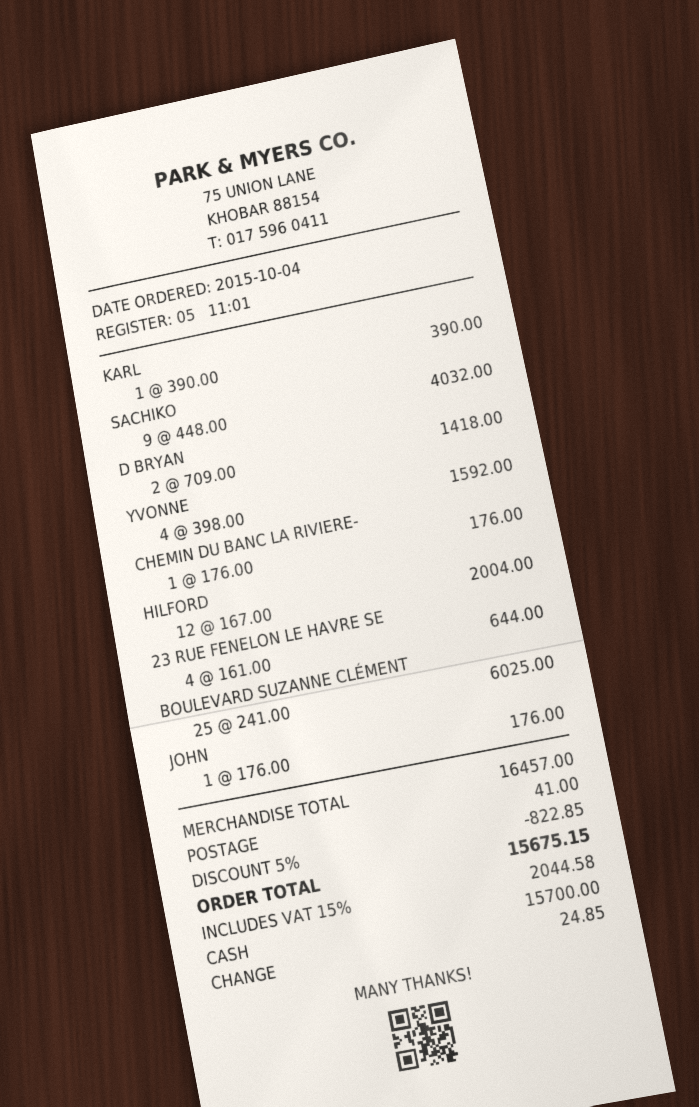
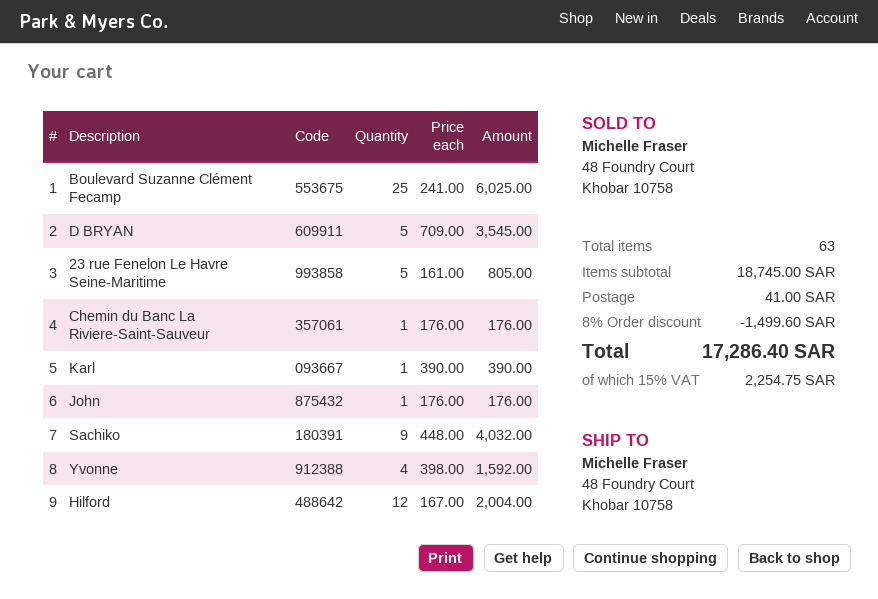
D BRYAN: 2 x 709.00 = 1418.00 -> 5 x 709.00 = 3545.00
23 RUE FENELON LE HAVRE SE: 4 x 161.00 = 644.00 -> 5 x 161.00 = 805.00
subtotal: 16457.00 -> 18745.00
discount: 5% = 822.85 -> 8% = 1499.60
tax: 15% = 2044.58 -> 15% = 2254.75
total: 15675.15 -> 17286.40

